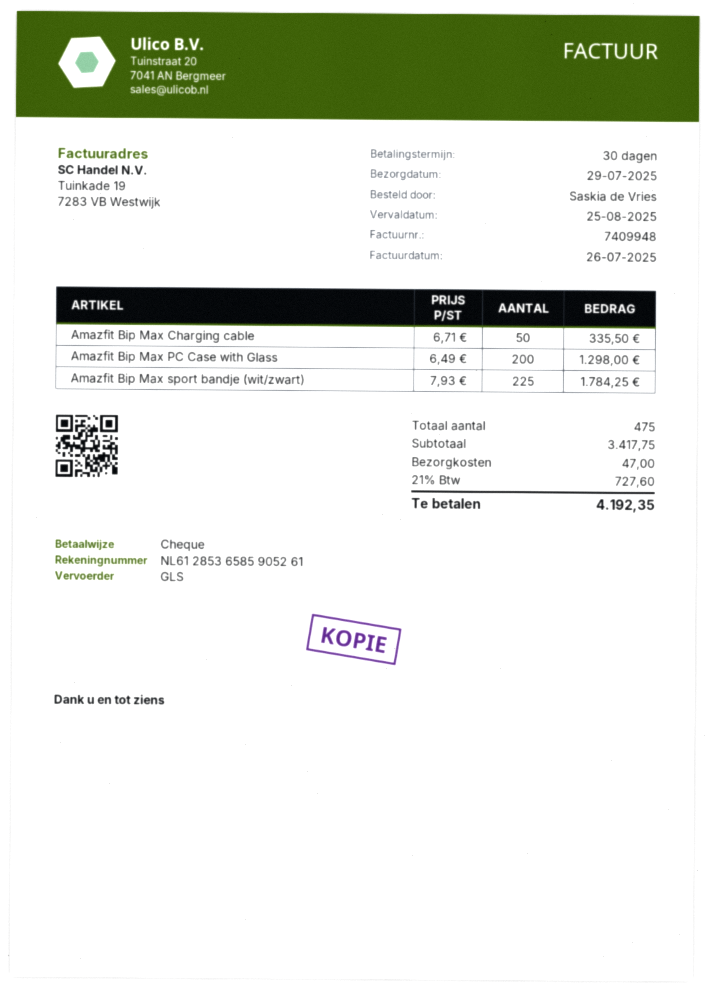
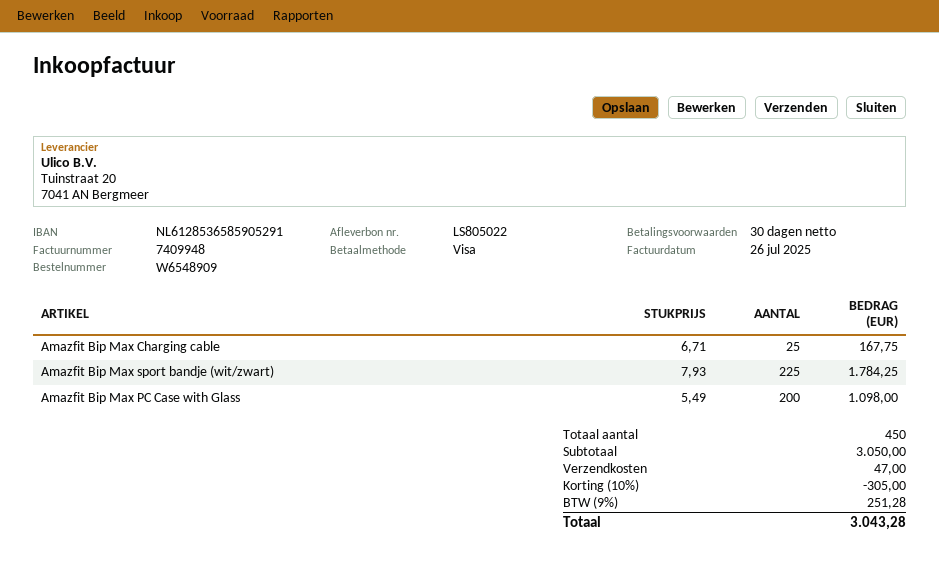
payment method: cheque -> Visa
bank account: NL6128536585905261 -> NL6128536585905291
Amazfit Bip Max Charging cable: 50 x 6.71 = 335.50 -> 25 x 6.71 = 167.75
Amazfit Bip Max PC Case with Glass: 200 x 6.49 = 1298.00 -> 200 x 5.49 = 1098.00
total quantity: 475 -> 450
subtotal: 3417.75 -> 3050.00
discount: none -> 10% = 305.00
tax: 21% = 727.60 -> 9% = 251.28
total: 4192.35 -> 3043.28

